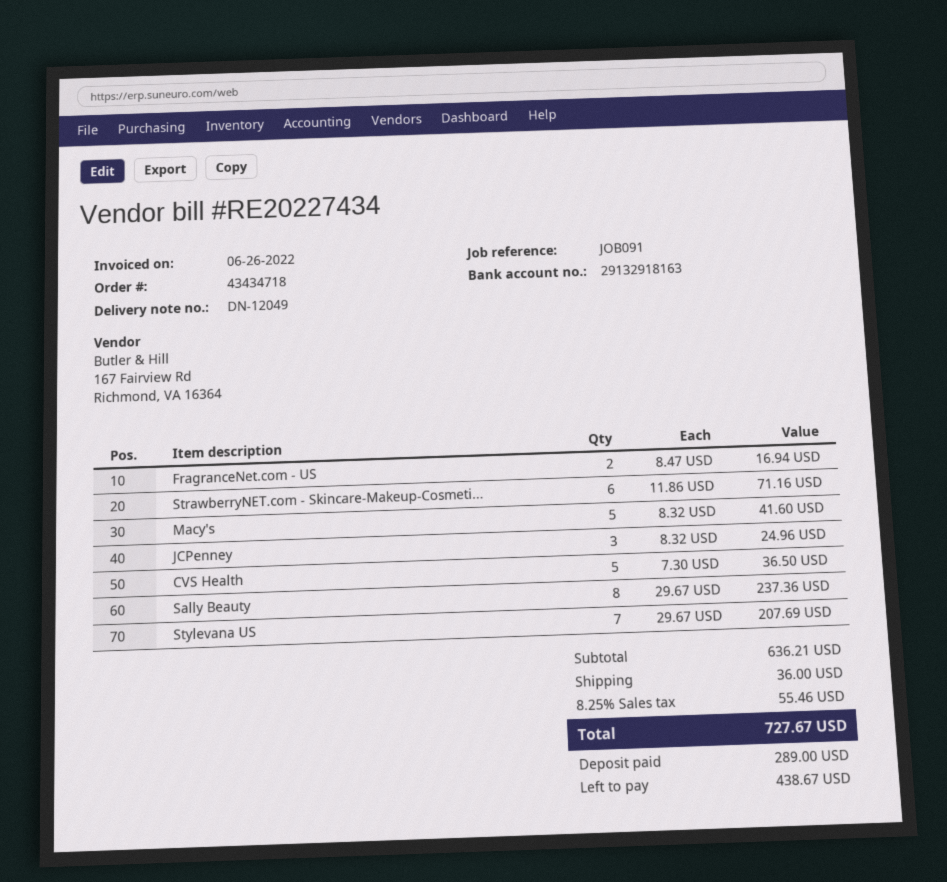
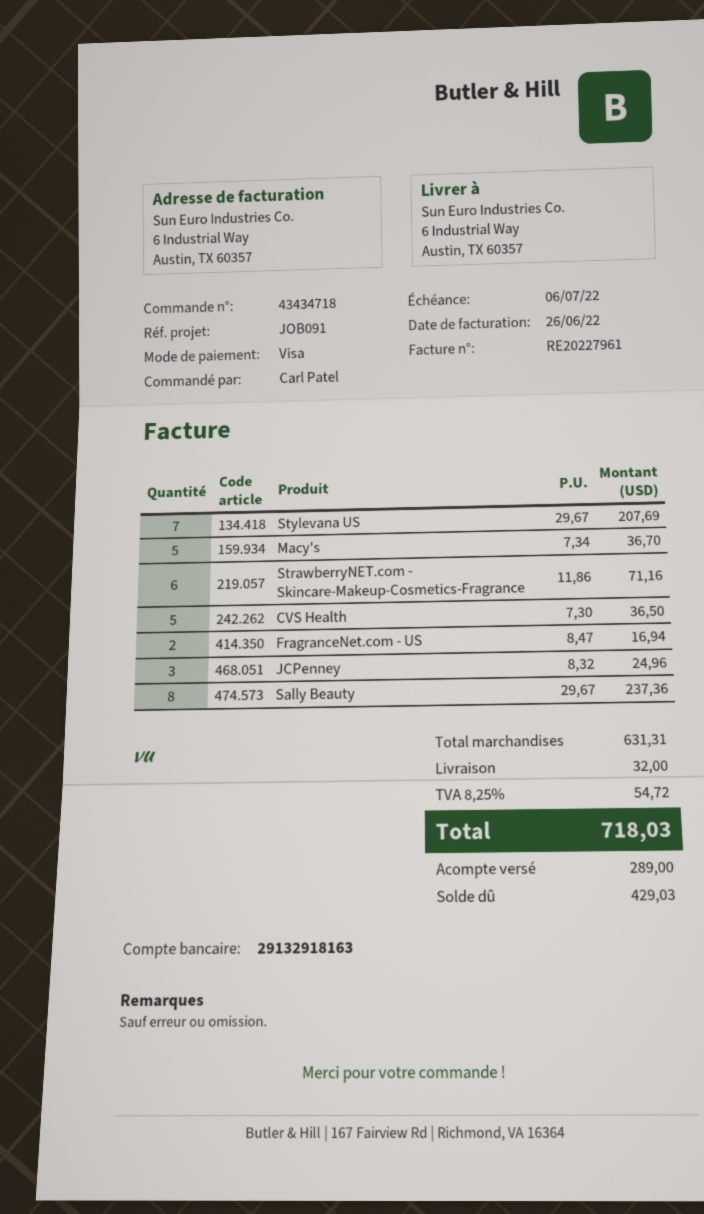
invoice number: RE20227434 -> RE20227961
Macy's: 5 x 8.32 = 41.60 -> 5 x 7.34 = 36.70
subtotal: 636.21 -> 631.31
shipping: 36.00 -> 32.00
tax: 8.25% = 55.46 -> 8.25% = 54.72
total: 727.67 -> 718.03
balance: 438.67 -> 429.03

